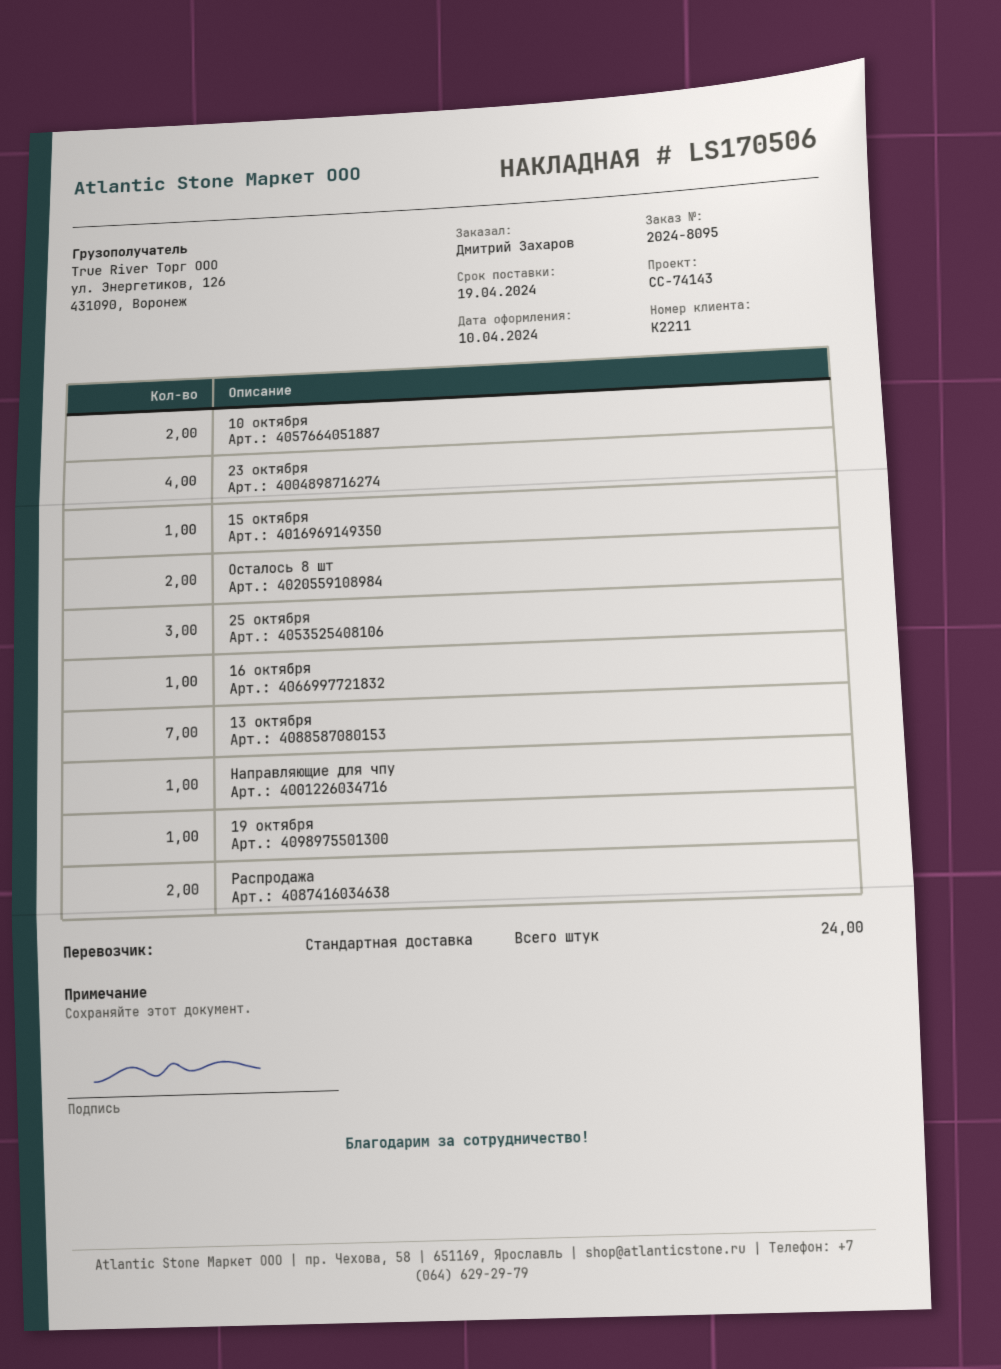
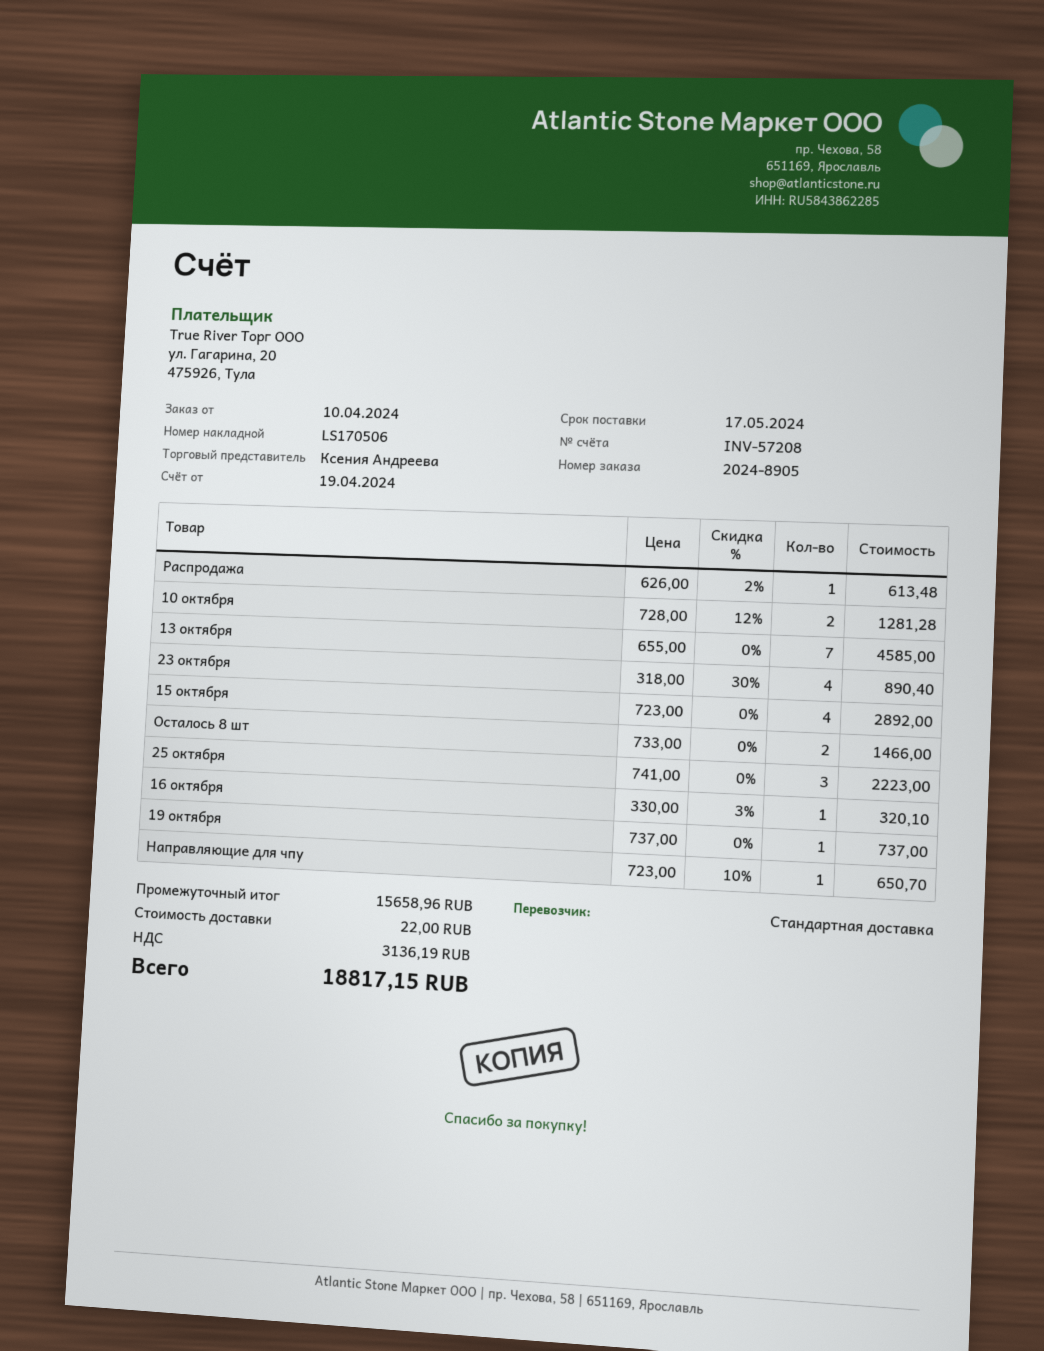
order number: 2024-8095 -> 2024-8905
delivery date: 2024-04-19 -> 2024-05-17
15 октября: 1 -> 4
Распродажа: 2 -> 1

